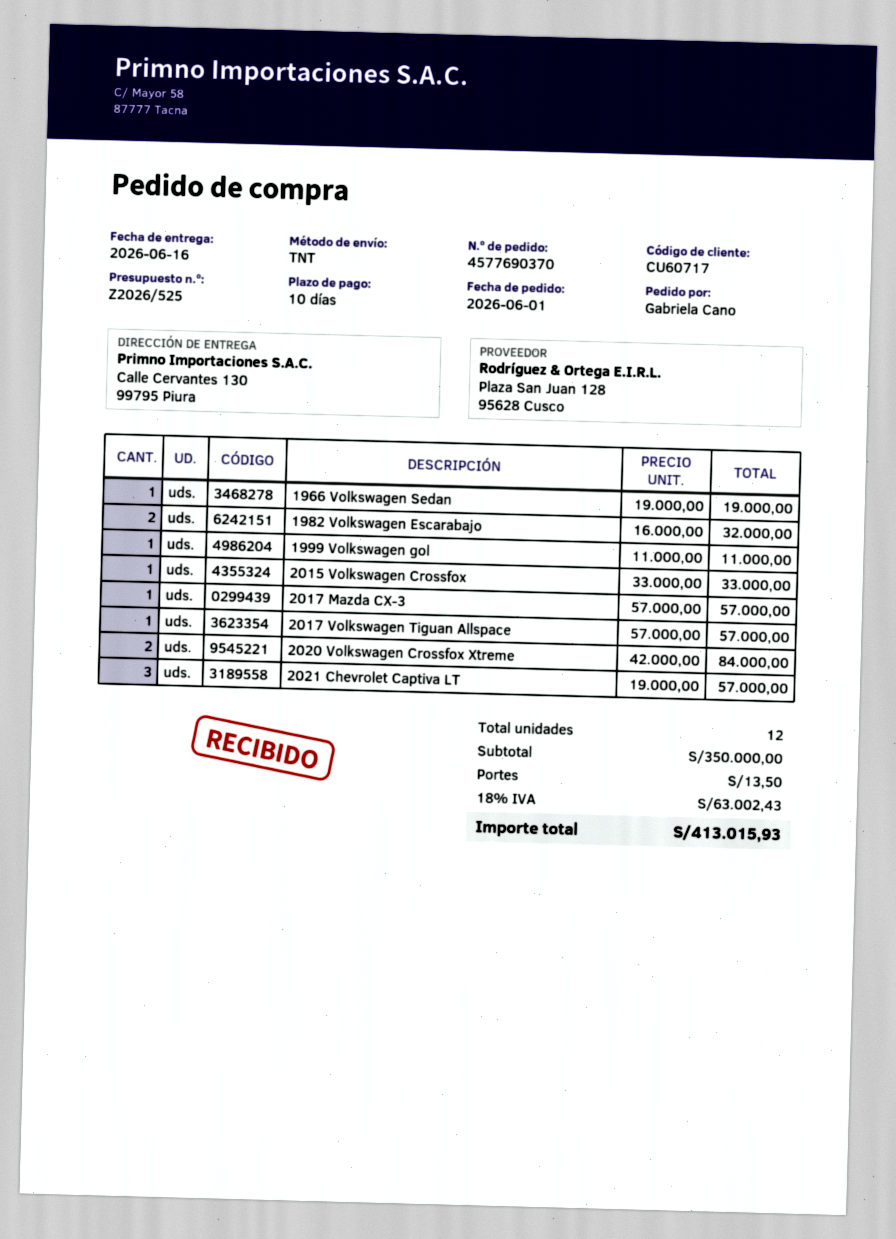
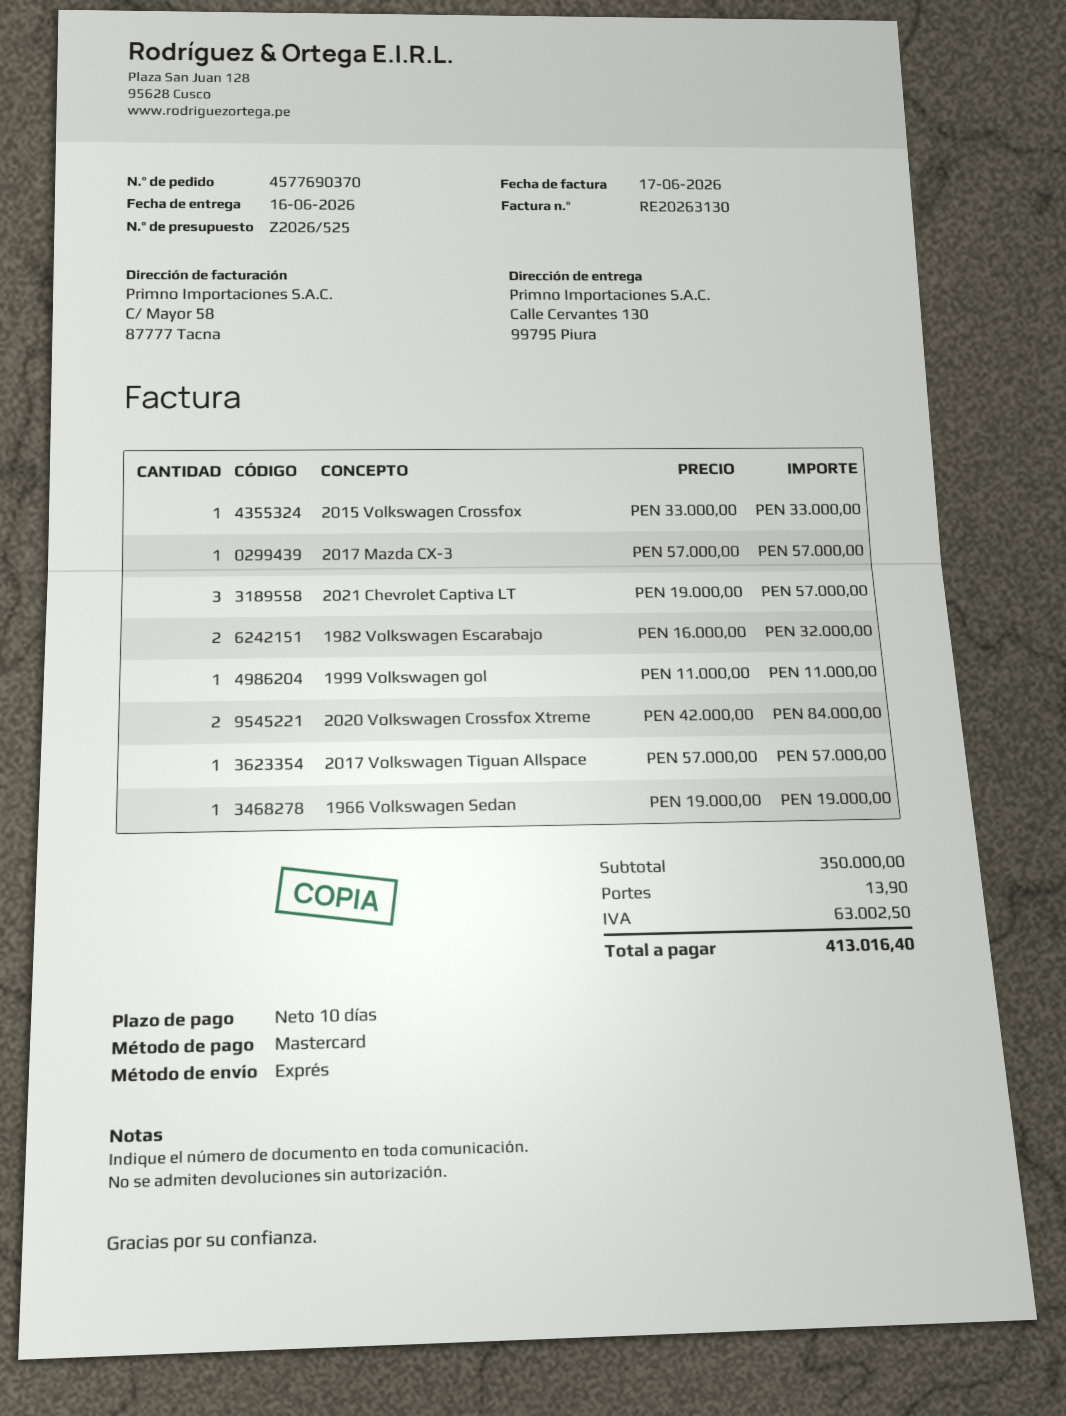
shipping method: TNT -> express
shipping: 13.50 -> 13.90
tax: 63002.43 -> 63002.50
total: 413015.93 -> 413016.40

